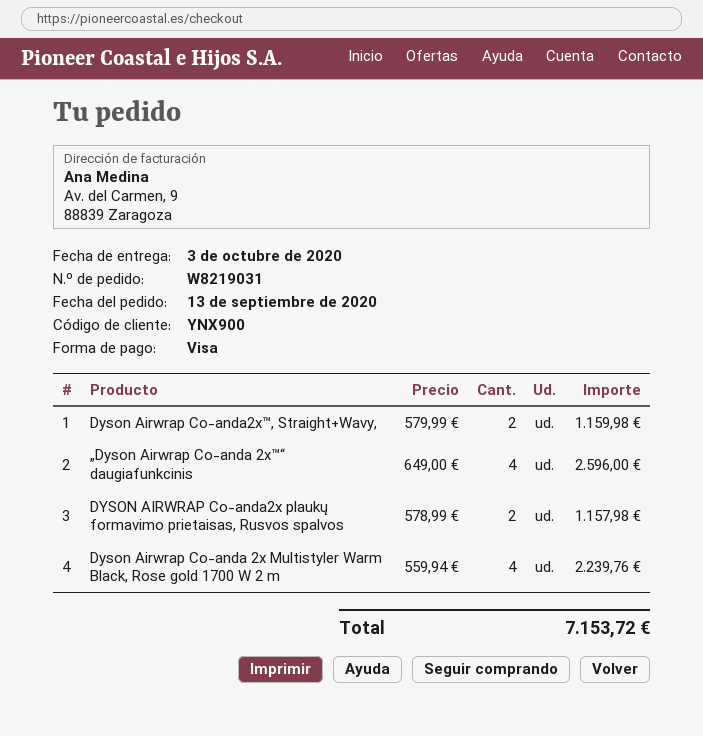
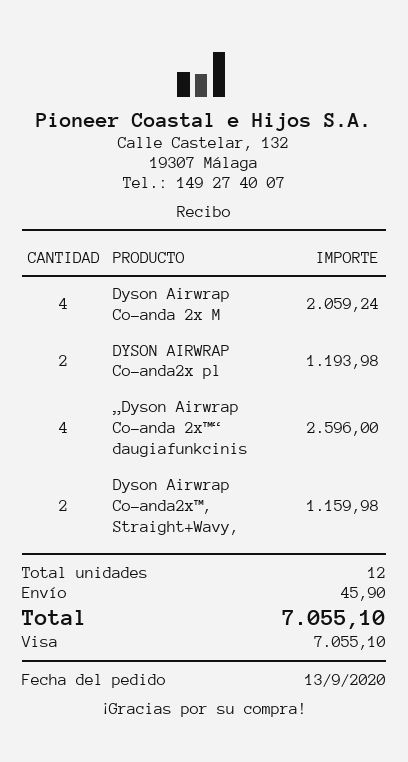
DYSON AIRWRAP Co-anda2x plaukų formavimo prietaisas, Rusvos spalvos: 2 for 1157.98 -> 2 for 1193.98
Dyson Airwrap Co-anda 2x Multistyler Warm Black, Rose gold 1700 W 2 m: 4 for 2239.76 -> 4 for 2059.24
shipping: none -> 45.90
total: 7153.72 -> 7055.10

